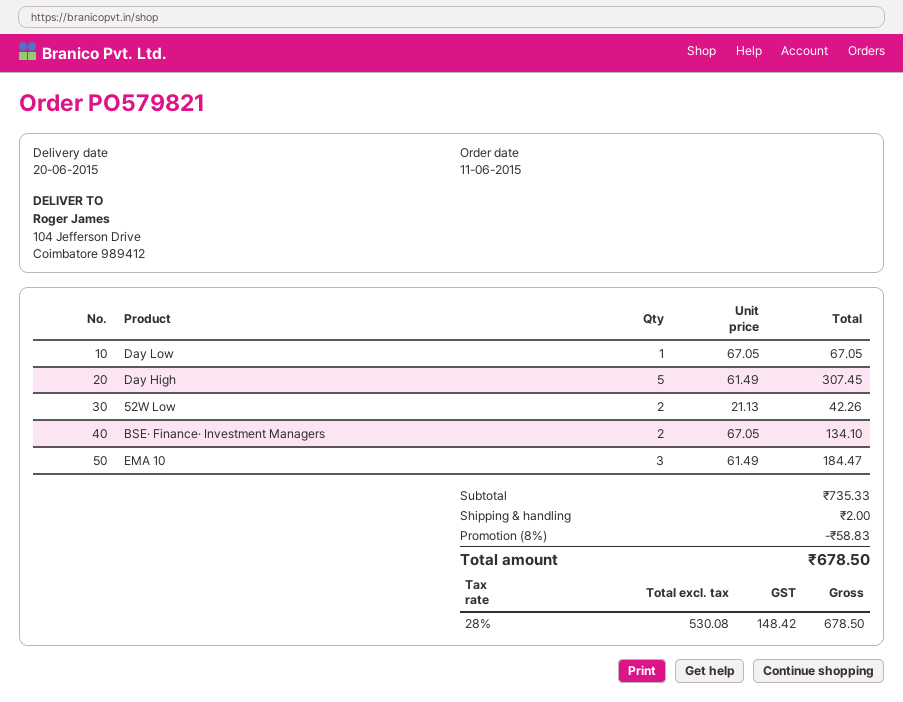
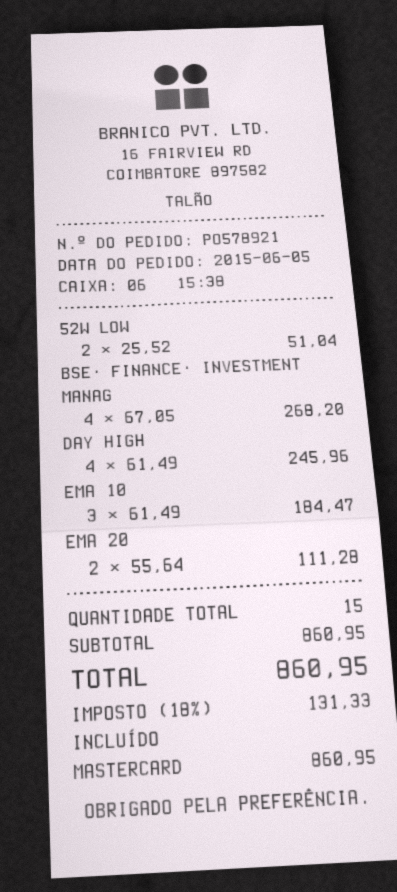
order number: PO579821 -> PO578921
order date: 2015-06-11 -> 2015-06-05
Day Low: 1 x 67.05 = 67.05 -> none
Day High: 5 x 61.49 = 307.45 -> 4 x 61.49 = 245.96
52W Low: 2 x 21.13 = 42.26 -> 2 x 25.52 = 51.04
BSE· Finance· Investment Managers: 2 x 67.05 = 134.10 -> 4 x 67.05 = 268.20
EMA 20: none -> 2 x 55.64 = 111.28
subtotal: 735.33 -> 860.95
discount: 8% = 58.83 -> none
shipping: 2.00 -> none
tax: 28% = 148.42 -> 18% = 131.33
total: 678.50 -> 860.95

